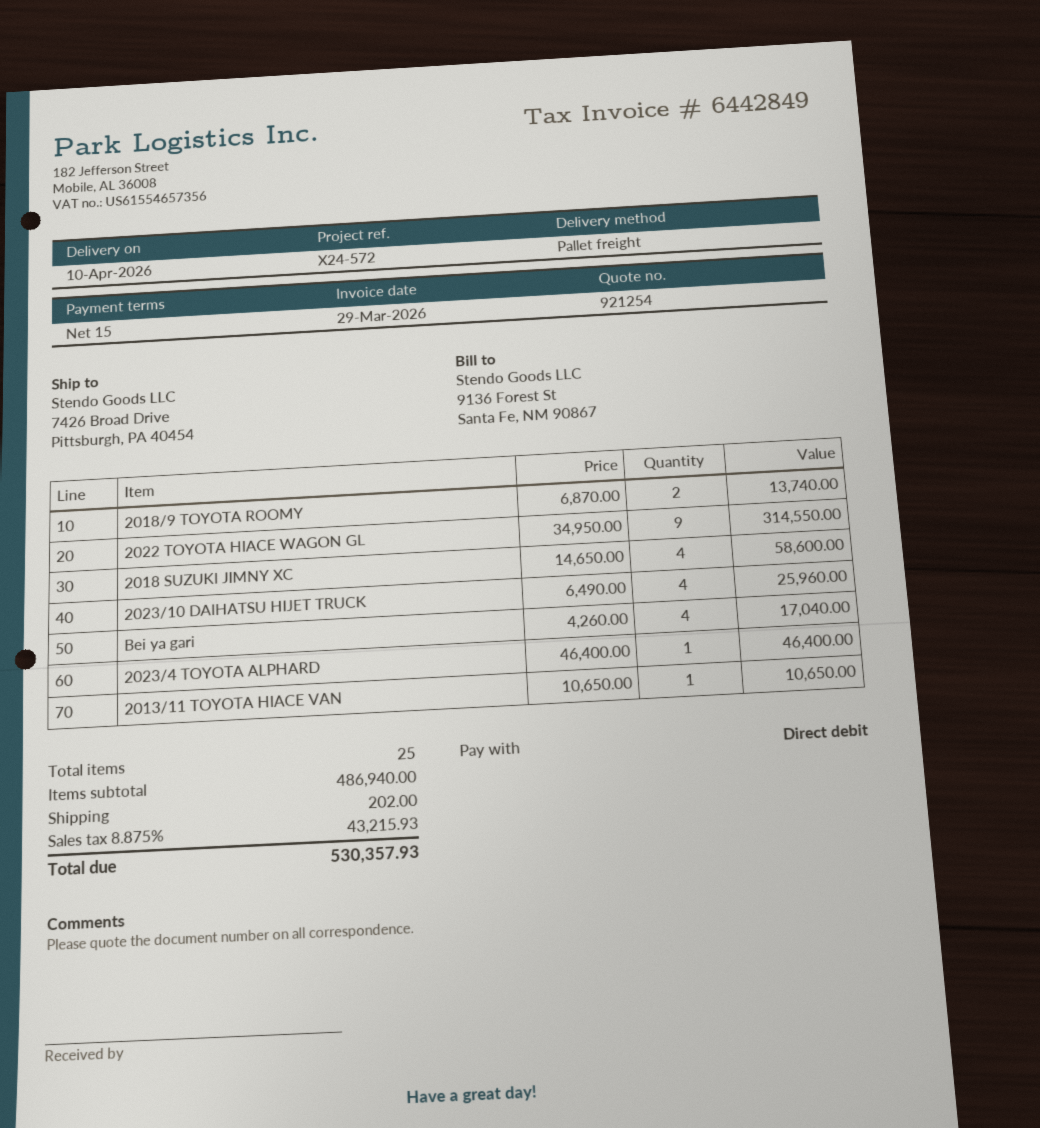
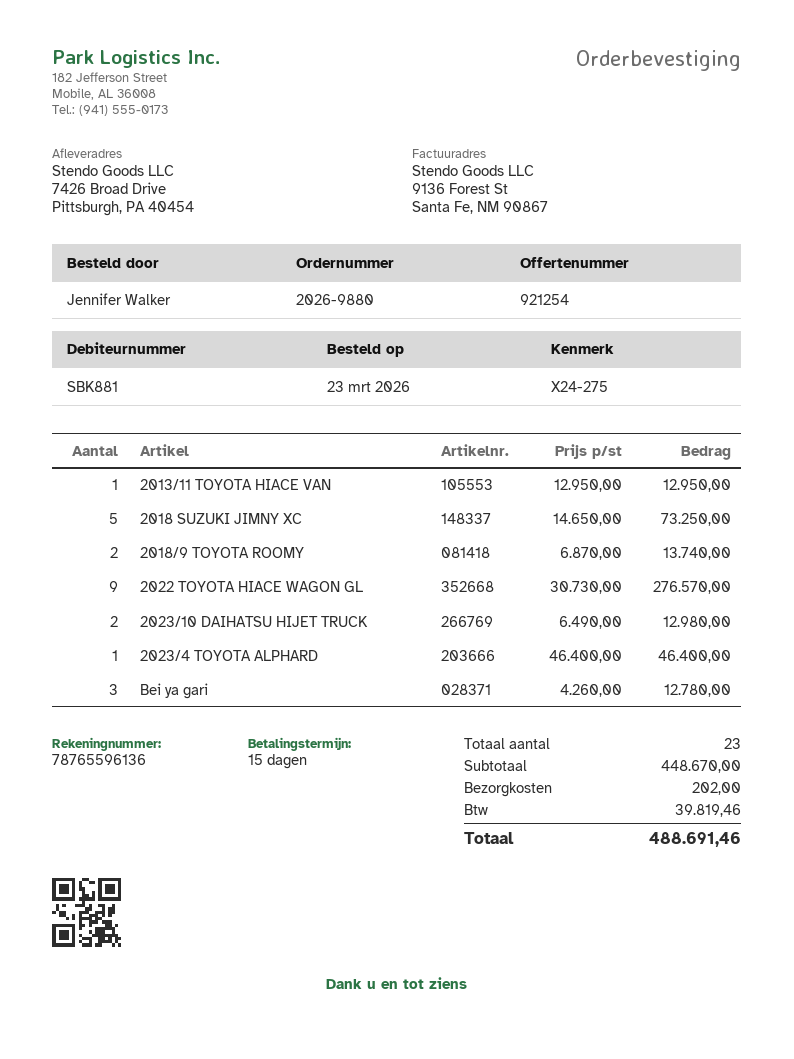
reference: X24-572 -> X24-275
2022 TOYOTA HIACE WAGON GL: 9 x 34950.00 = 314550.00 -> 9 x 30730.00 = 276570.00
2018 SUZUKI JIMNY XC: 4 x 14650.00 = 58600.00 -> 5 x 14650.00 = 73250.00
2023/10 DAIHATSU HIJET TRUCK: 4 x 6490.00 = 25960.00 -> 2 x 6490.00 = 12980.00
Bei ya gari: 4 x 4260.00 = 17040.00 -> 3 x 4260.00 = 12780.00
2013/11 TOYOTA HIACE VAN: 1 x 10650.00 = 10650.00 -> 1 x 12950.00 = 12950.00
total quantity: 25 -> 23
subtotal: 486940.00 -> 448670.00
tax: 43215.93 -> 39819.46
total: 530357.93 -> 488691.46

